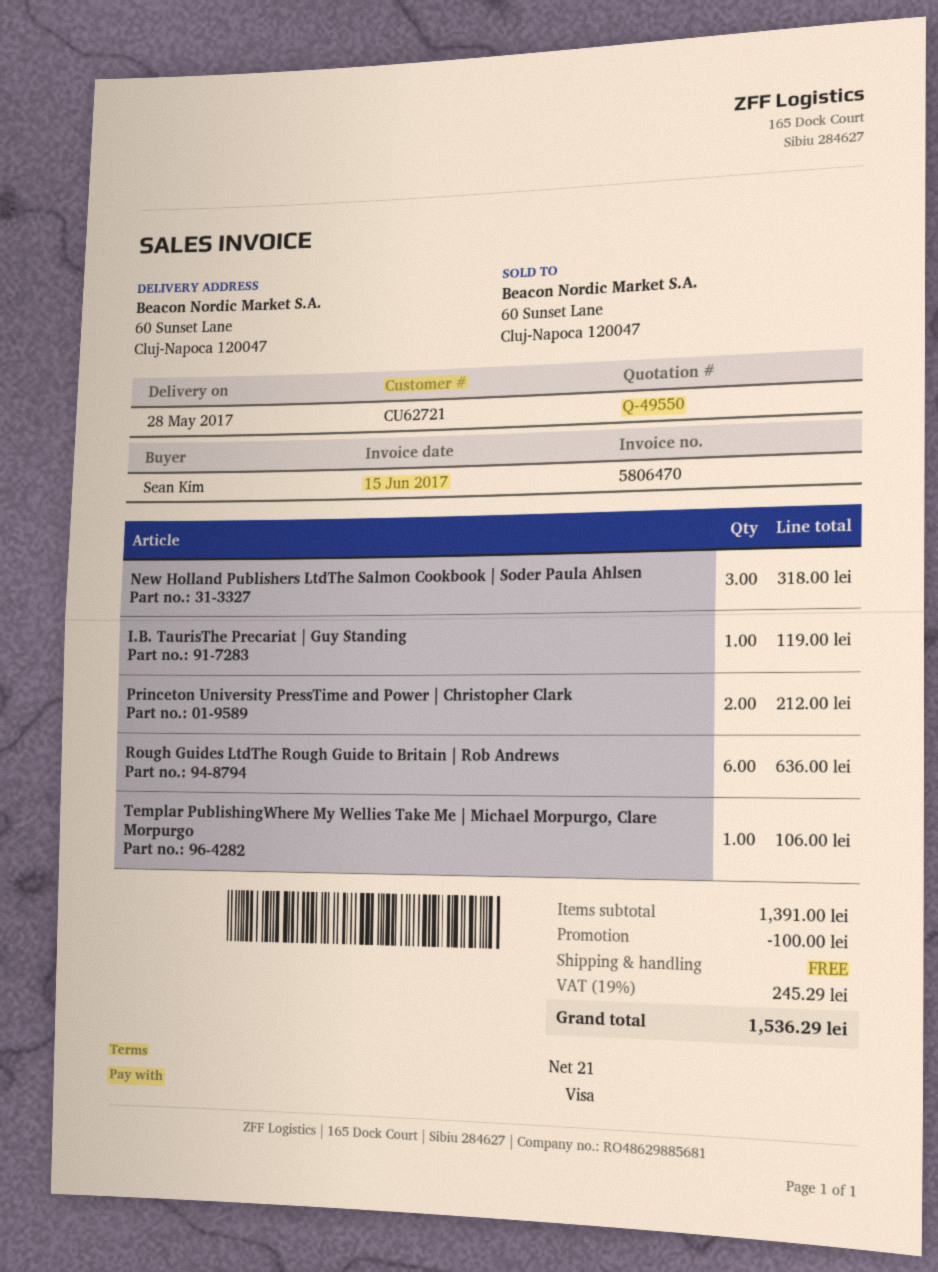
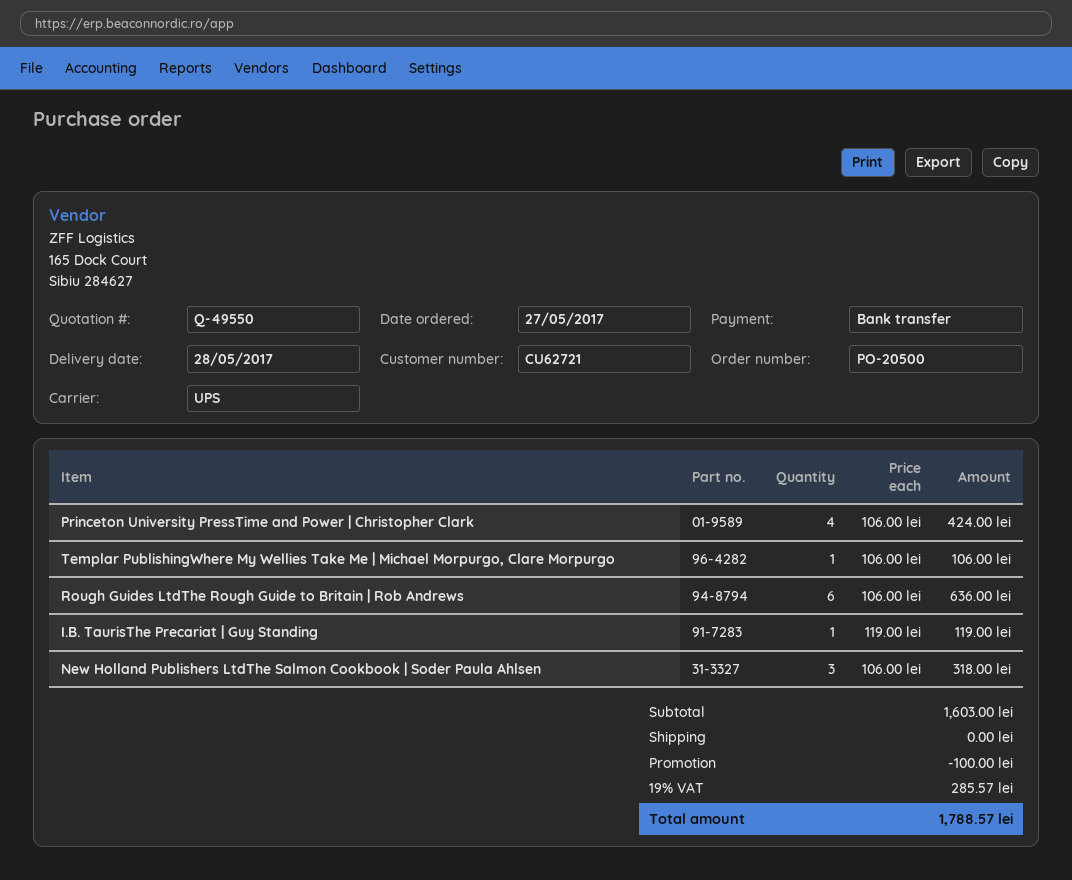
payment method: Visa -> bank transfer
Princeton University PressTime and Power | Christopher Clark: 2 for 212.00 -> 4 for 424.00
subtotal: 1391.00 -> 1603.00
tax: 19% = 245.29 -> 19% = 285.57
total: 1536.29 -> 1788.57

